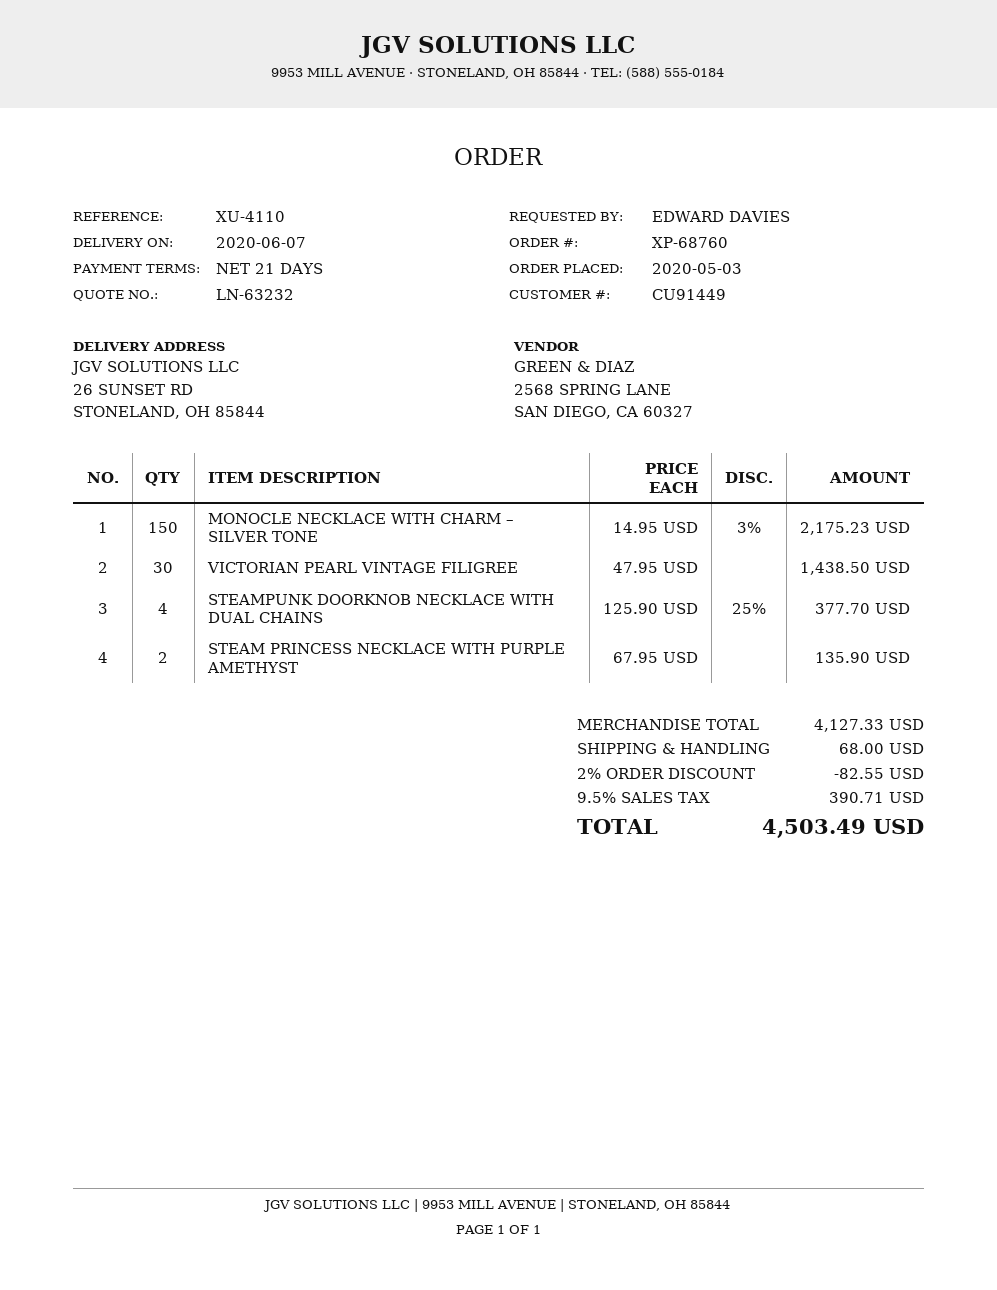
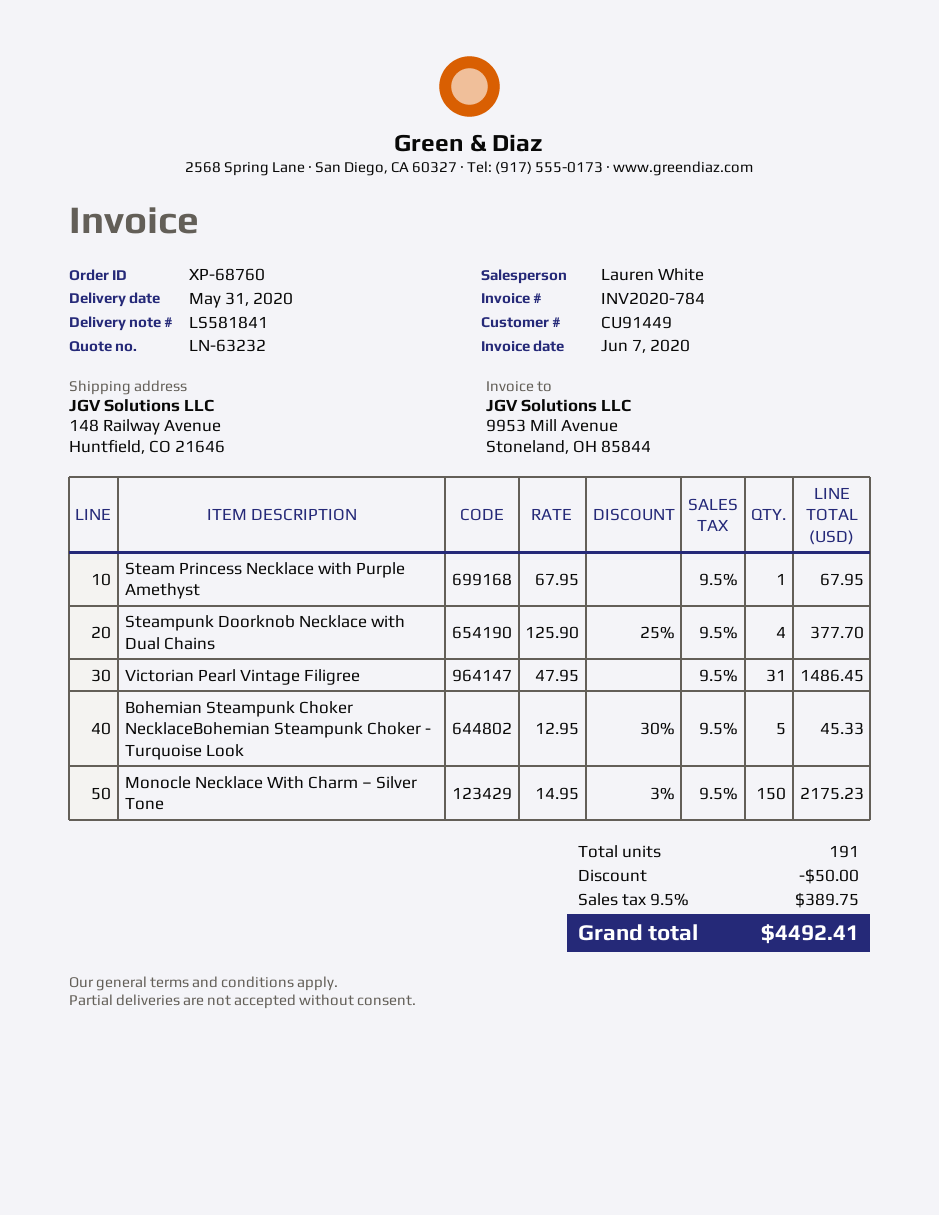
delivery date: 2020-06-07 -> 2020-05-31
ship to: 26 SUNSET RD, STONELAND, OH 85844 -> 148 Railway Avenue, Huntfield, CO 21646
VICTORIAN PEARL VINTAGE FILIGREE: 30 x 47.95 = 1438.50 -> 31 x 47.95 = 1486.45
STEAM PRINCESS NECKLACE WITH PURPLE AMETHYST: 2 x 67.95 = 135.90 -> 1 x 67.95 = 67.95
Bohemian Steampunk Choker NecklaceBohemian Steampunk Choker - Turquoise Look: none -> 5 x 12.95 - 30% = 45.33
discount: 82.55 -> 50.00
shipping: 68.00 -> none
tax: 9.5% = 390.71 -> 9.5% = 389.75
total: 4503.49 -> 4492.41

